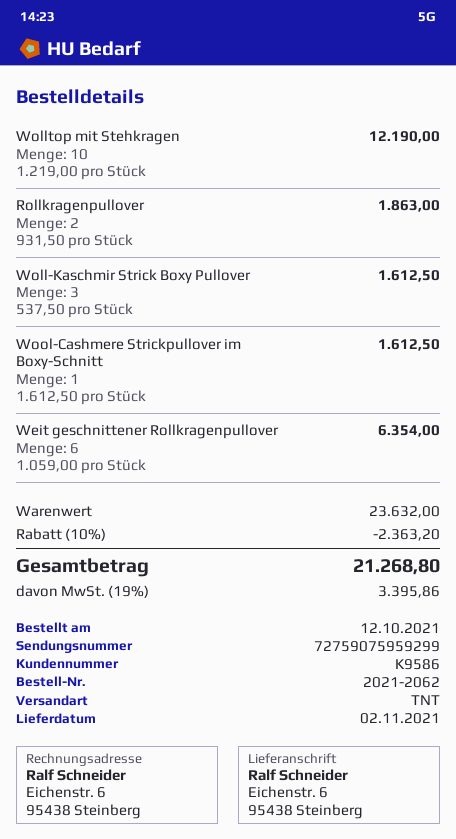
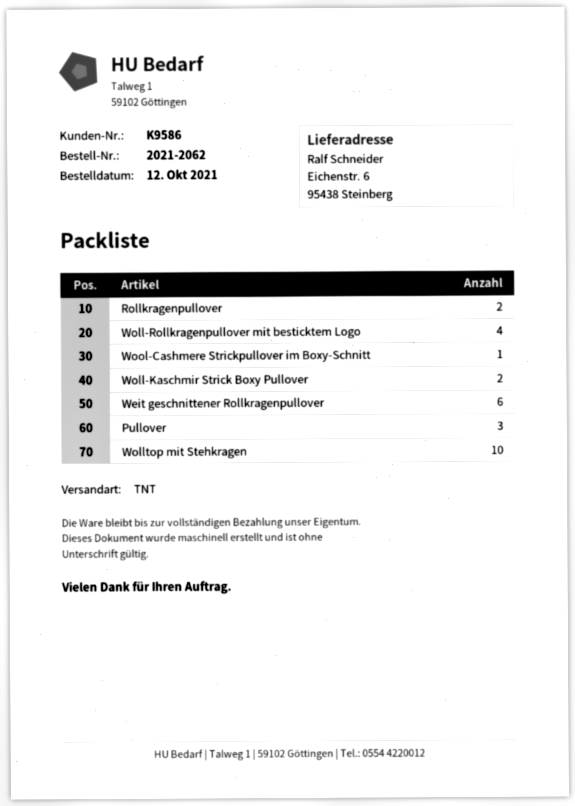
Woll-Kaschmir Strick Boxy Pullover: 3 -> 2
Woll-Rollkragenpullover mit besticktem Logo: none -> 4
Pullover: none -> 3

